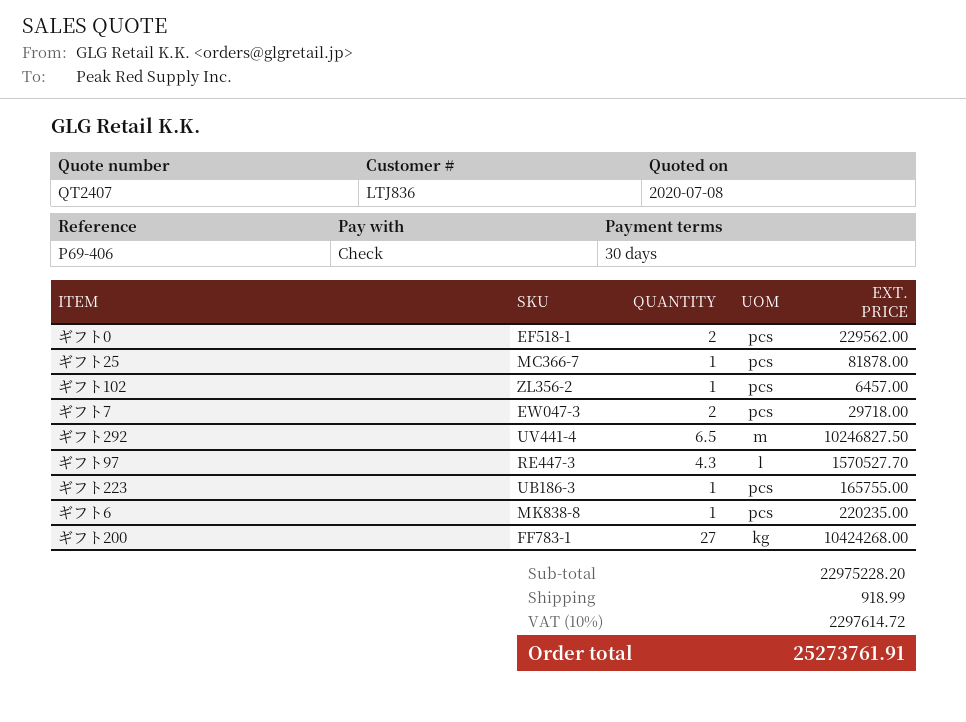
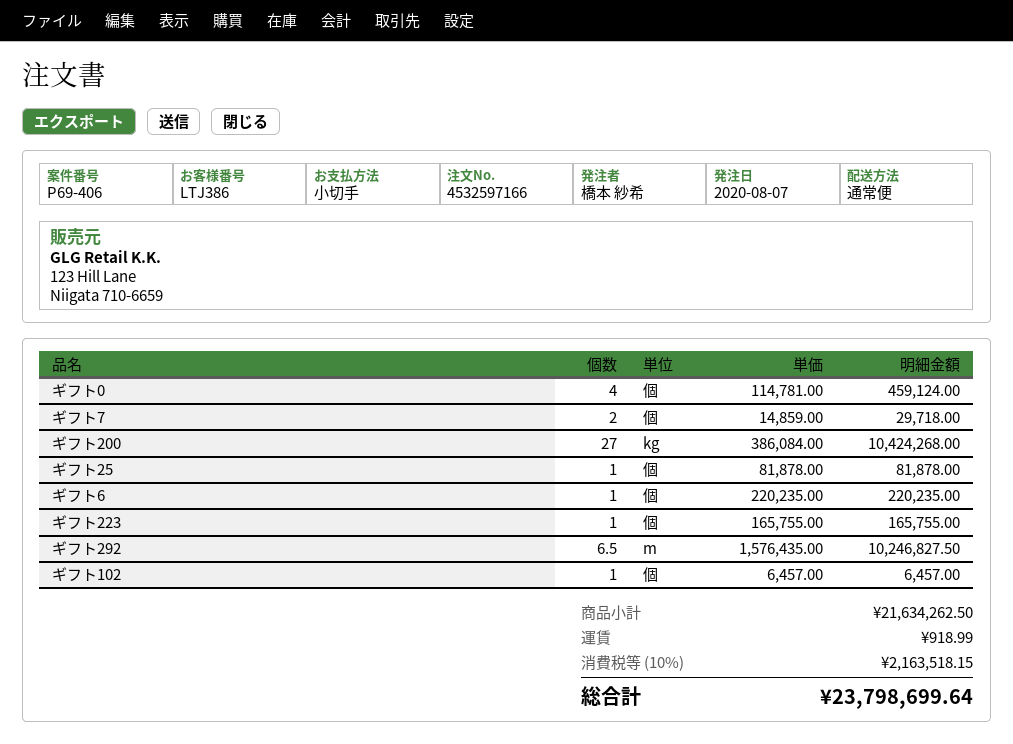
customer number: LTJ836 -> LTJ386
ギフト0: 2 for 229562.00 -> 4 for 459124.00
ギフト97: 4.3 for 1570527.70 -> none
subtotal: 22975228.20 -> 21634262.50
tax: 10% = 2297614.72 -> 10% = 2163518.15
total: 25273761.91 -> 23798699.64

